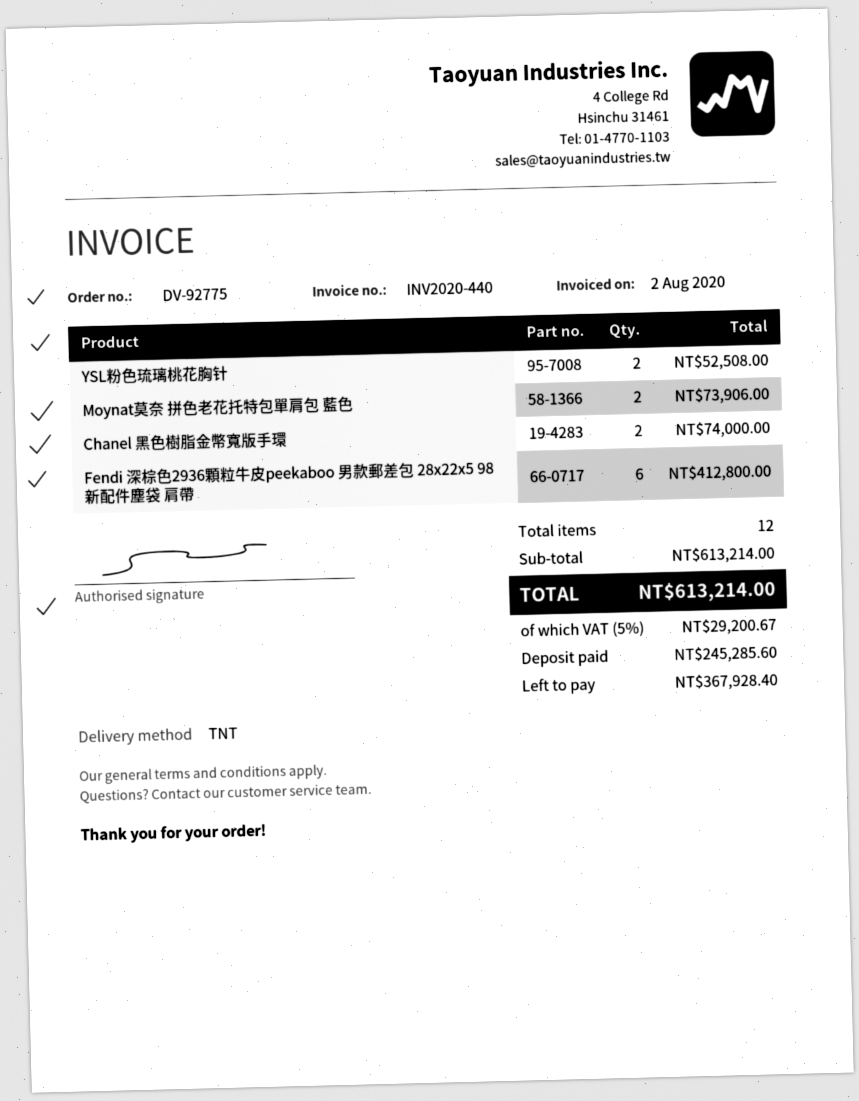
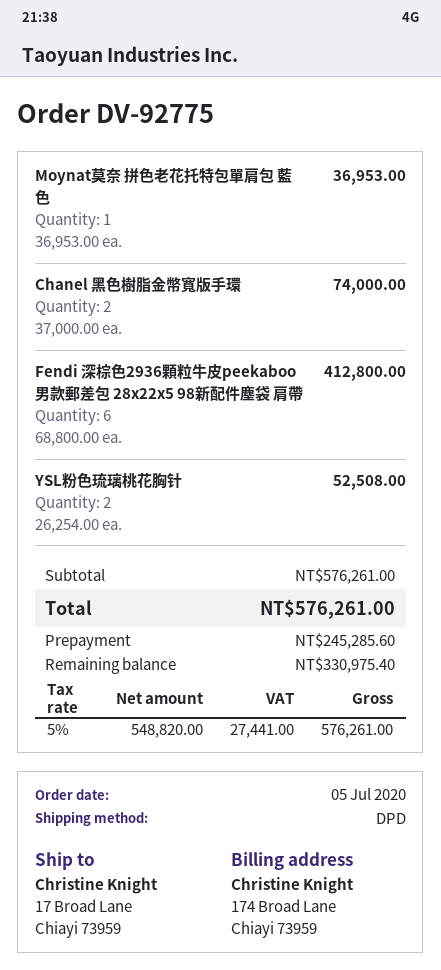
shipping method: TNT -> DPD
Moynat莫奈 拼色老花托特包單肩包 藍色: 2 for 73906.00 -> 1 for 36953.00
subtotal: 613214.00 -> 576261.00
tax: 5% = 29200.67 -> 5% = 27441.00
total: 613214.00 -> 576261.00
balance: 367928.40 -> 330975.40

